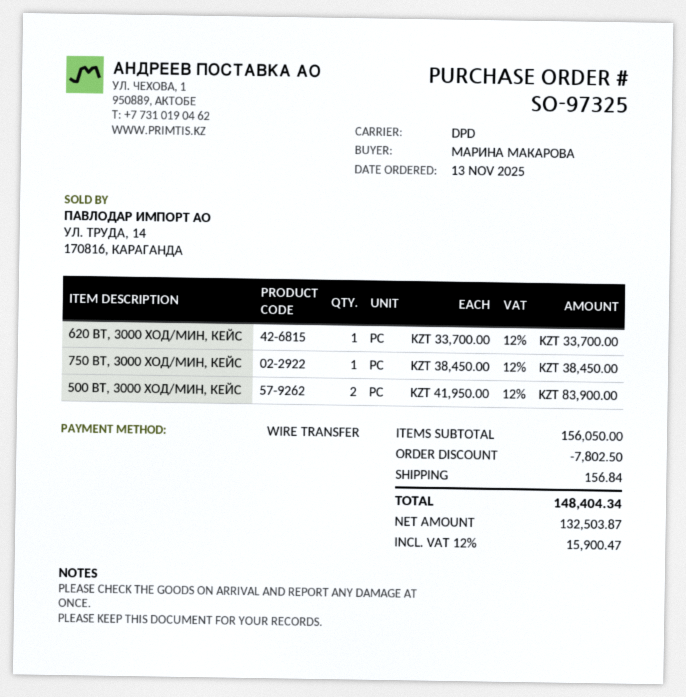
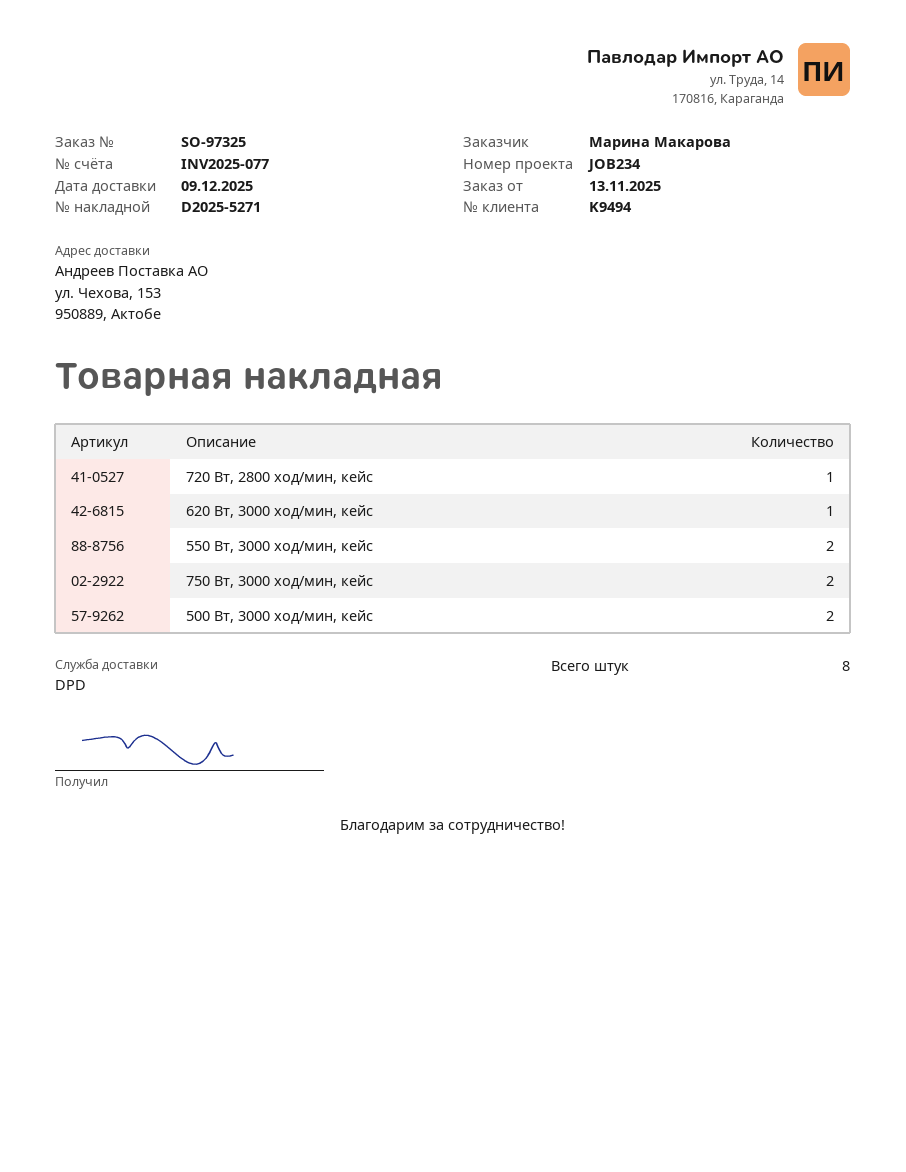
750 ВТ, 3000 ХОД/МИН, КЕЙС: 1 -> 2
720 Вт, 2800 ход/мин, кейс: none -> 1
550 Вт, 3000 ход/мин, кейс: none -> 2

